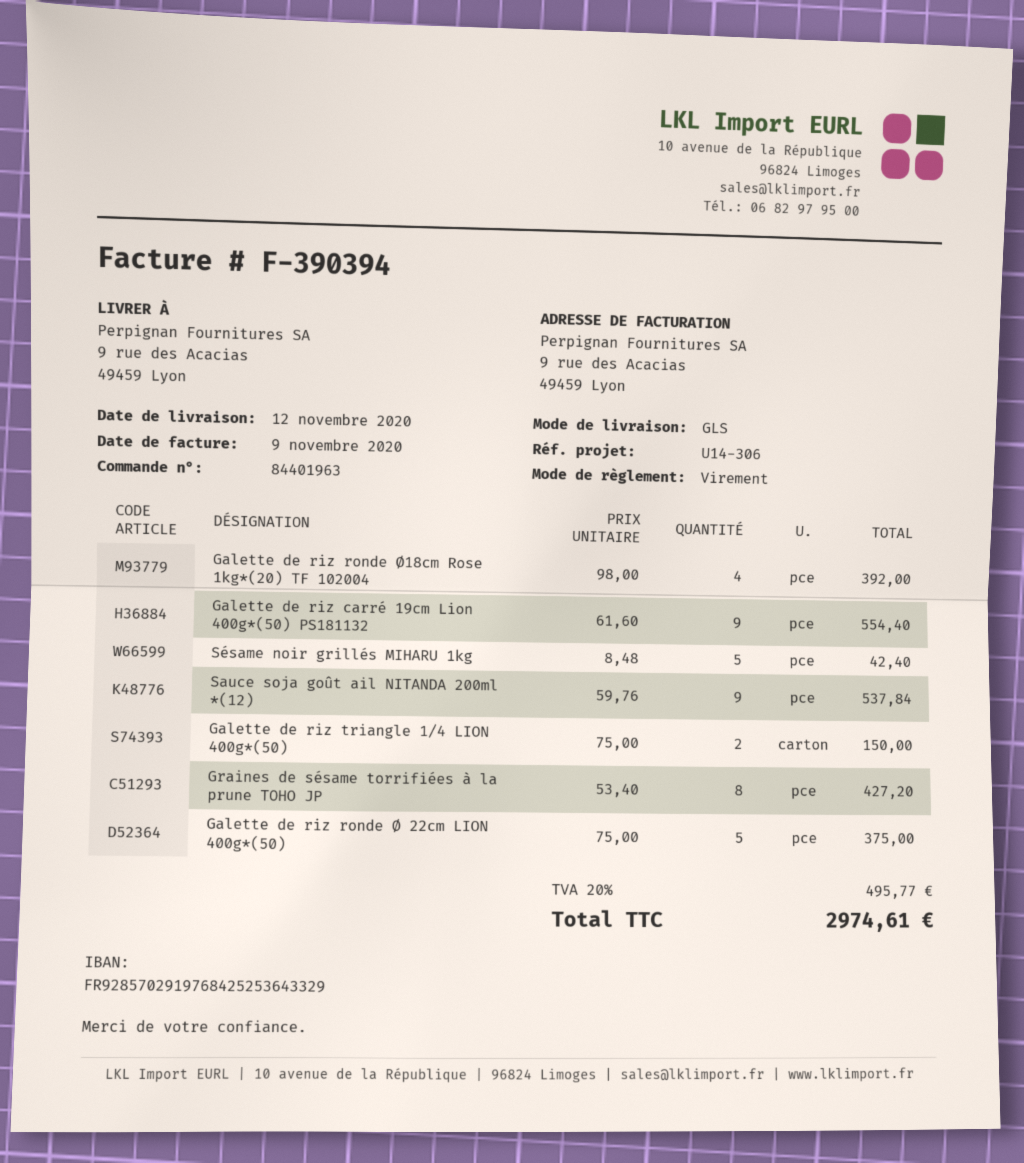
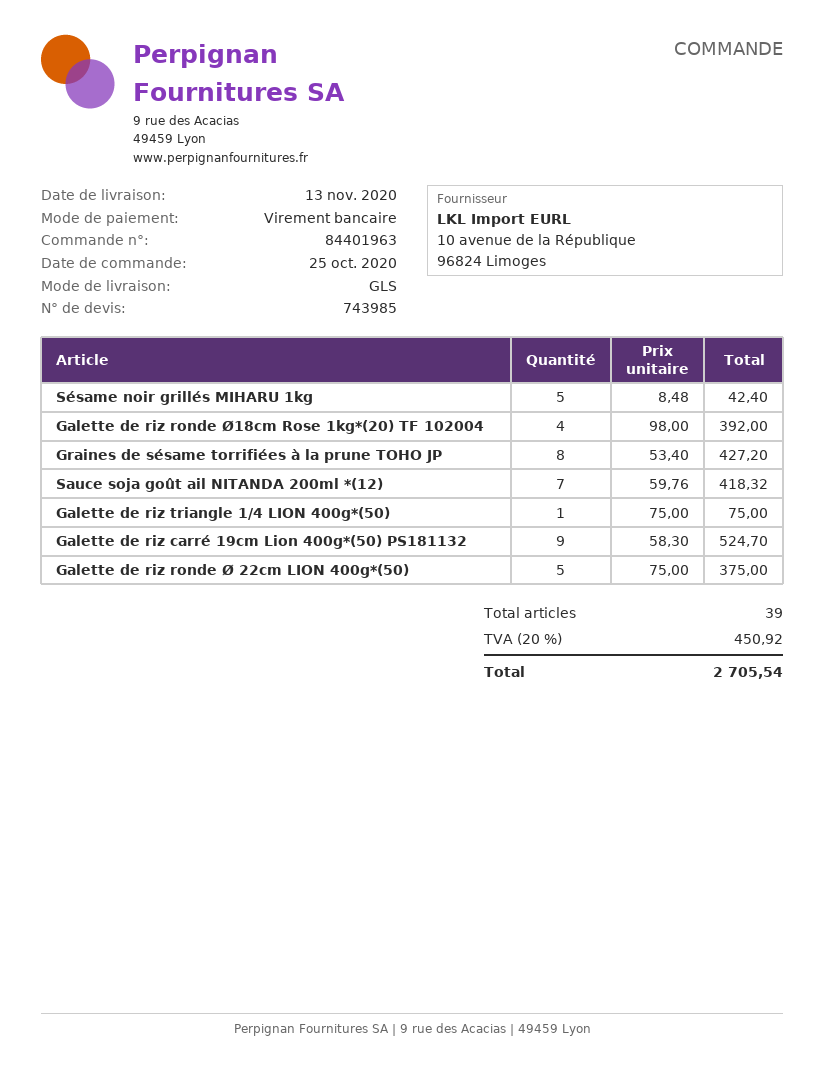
delivery date: 2020-11-12 -> 2020-11-13
Galette de riz carré 19cm Lion 400g*(50) PS181132: 9 x 61.60 = 554.40 -> 9 x 58.30 = 524.70
Sauce soja goût ail NITANDA 200ml *(12): 9 x 59.76 = 537.84 -> 7 x 59.76 = 418.32
Galette de riz triangle 1/4 LION 400g*(50): 2 x 75.00 = 150.00 -> 1 x 75.00 = 75.00
tax: 20% = 495.77 -> 20% = 450.92
total: 2974.61 -> 2705.54

